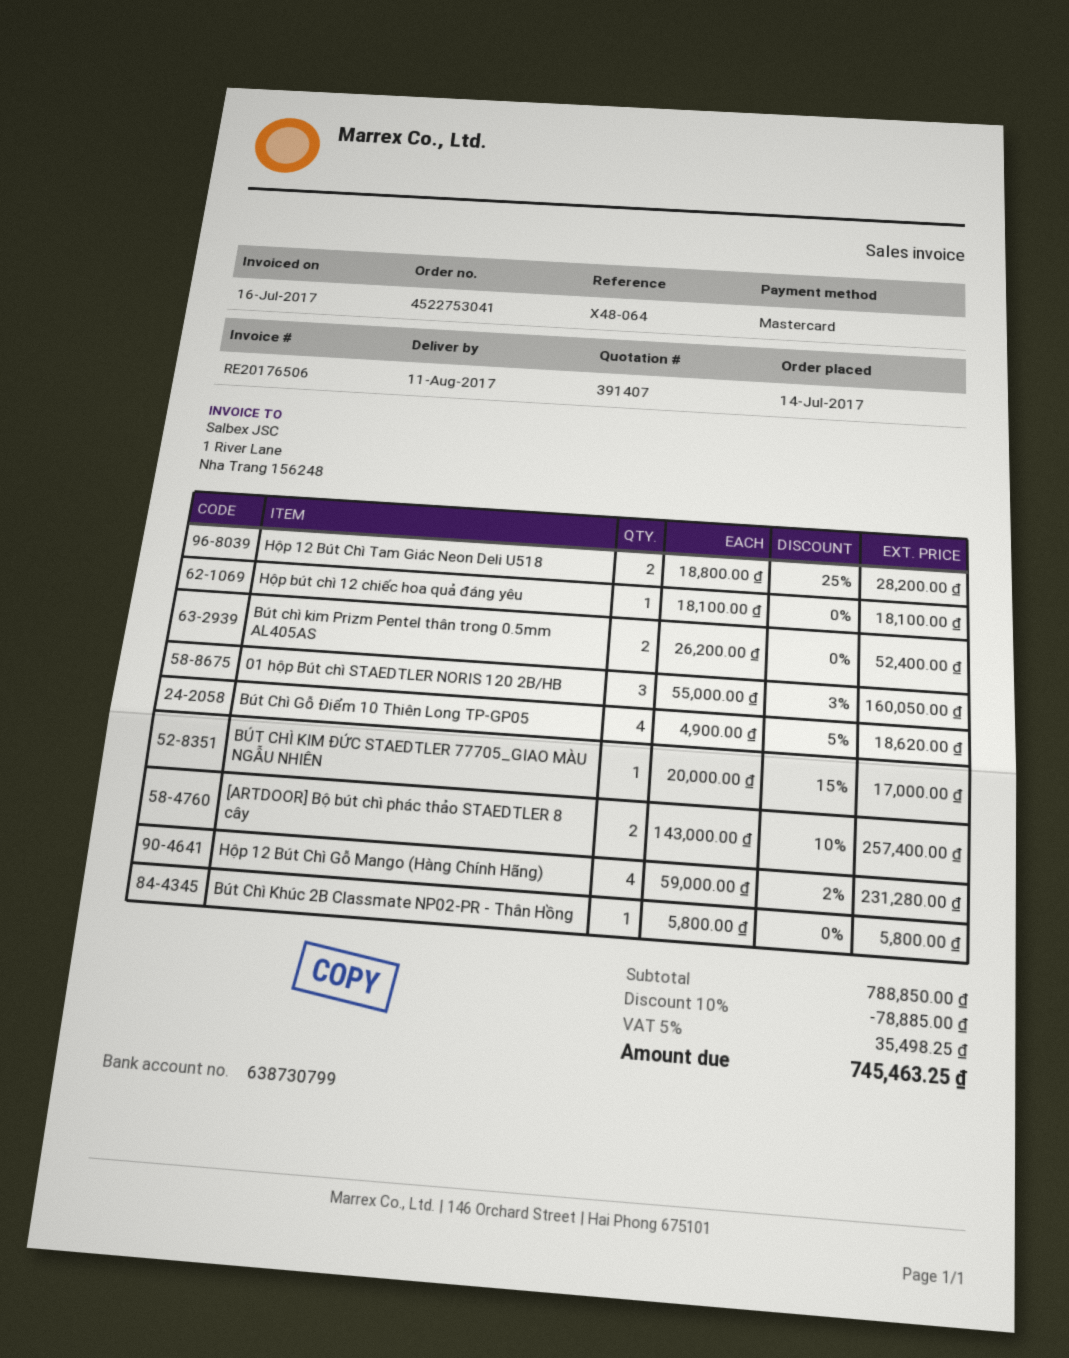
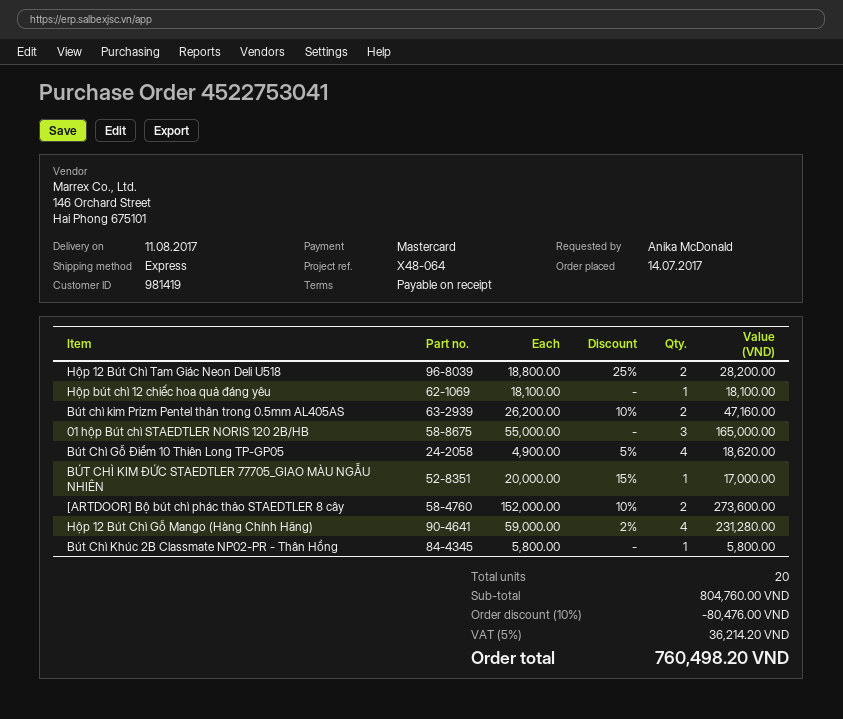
Bút chì kim Prizm Pentel thân trong 0.5mm AL405AS: 2 x 26200.00 = 52400.00 -> 2 x 26200.00 - 10% = 47160.00
01 hộp Bút chì STAEDTLER NORIS 120 2B/HB: 3 x 55000.00 - 3% = 160050.00 -> 3 x 55000.00 = 165000.00
[ARTDOOR] Bộ bút chì phác thảo STAEDTLER 8 cây: 2 x 143000.00 - 10% = 257400.00 -> 2 x 152000.00 - 10% = 273600.00
subtotal: 788850.00 -> 804760.00
discount: 10% = 78885.00 -> 10% = 80476.00
tax: 5% = 35498.25 -> 5% = 36214.20
total: 745463.25 -> 760498.20

